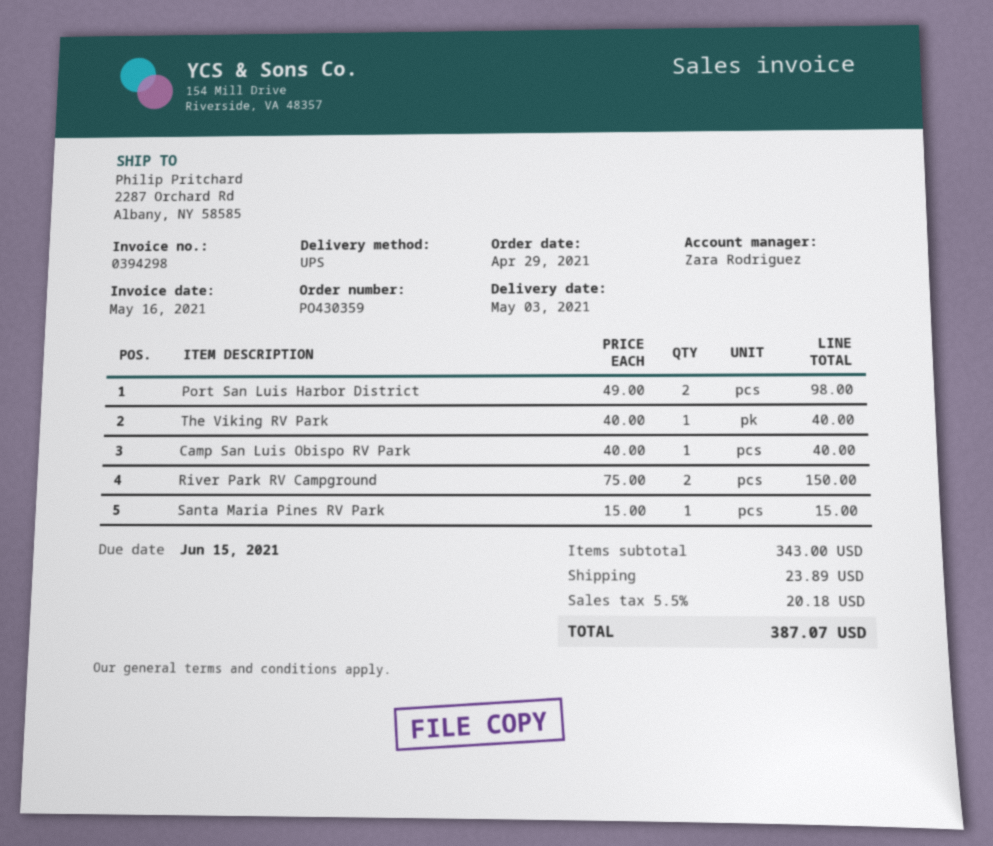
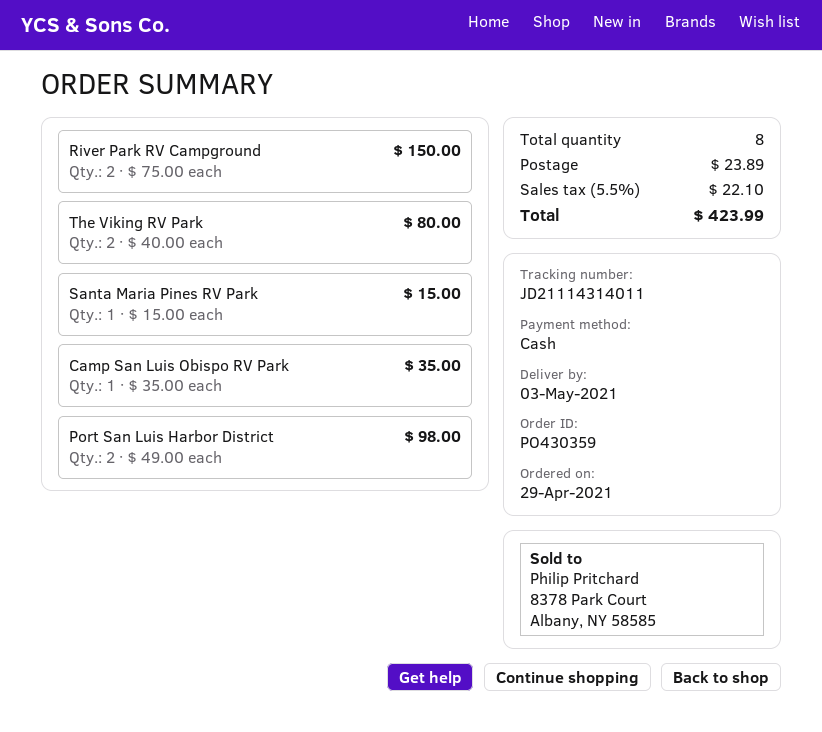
The Viking RV Park: 1 x 40.00 = 40.00 -> 2 x 40.00 = 80.00
Camp San Luis Obispo RV Park: 1 x 40.00 = 40.00 -> 1 x 35.00 = 35.00
tax: 5.5% = 20.18 -> 5.5% = 22.10
total: 387.07 -> 423.99

